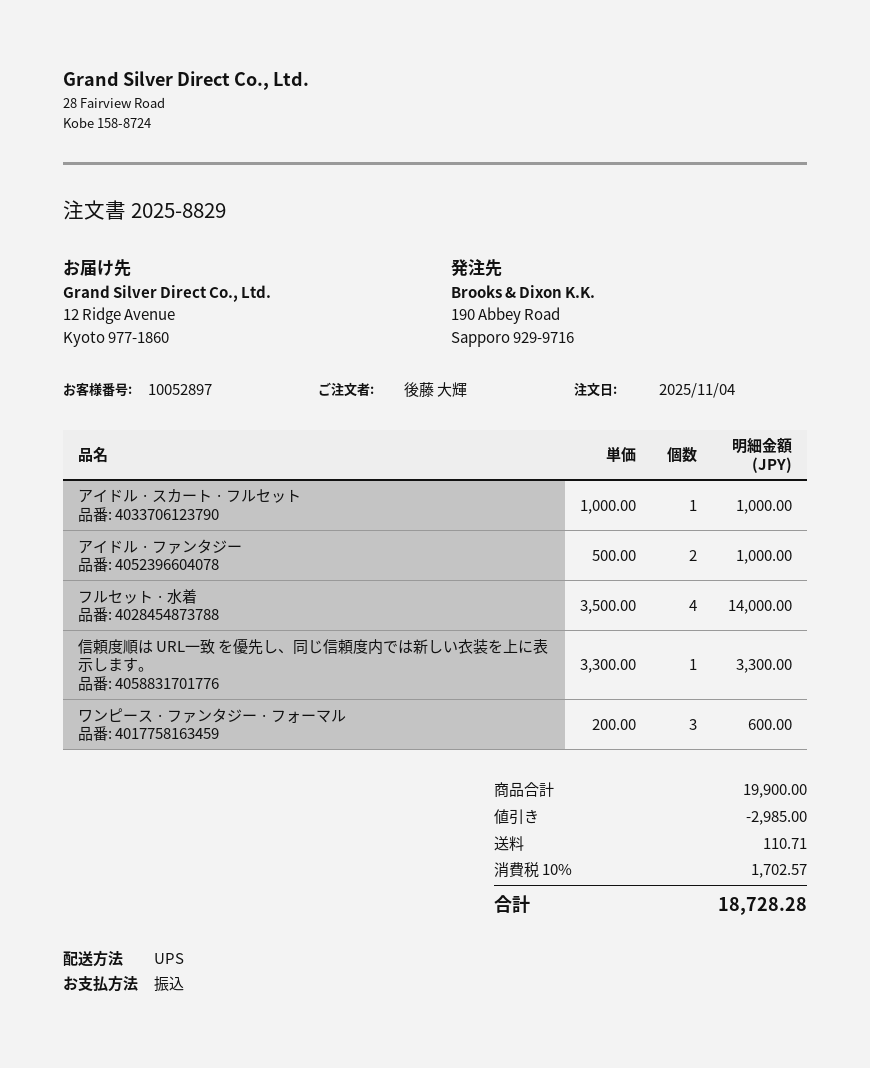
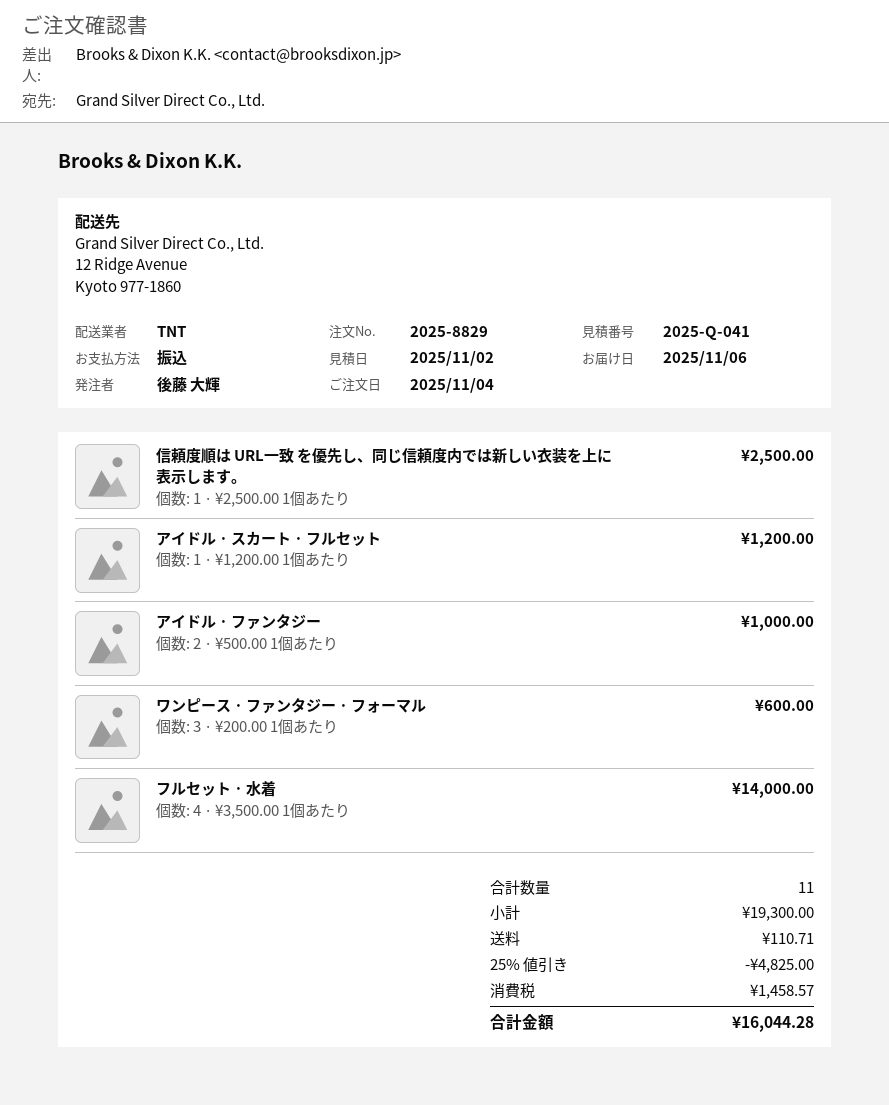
shipping method: UPS -> TNT
アイドル · スカート · フルセット: 1 x 1000.00 = 1000.00 -> 1 x 1200.00 = 1200.00
信頼度順は URL一致 を優先し、同じ信頼度内では新しい衣装を上に表示します。: 1 x 3300.00 = 3300.00 -> 1 x 2500.00 = 2500.00
subtotal: 19900.00 -> 19300.00
discount: 2985.00 -> 4825.00
tax: 1702.57 -> 1458.57
total: 18728.28 -> 16044.28

